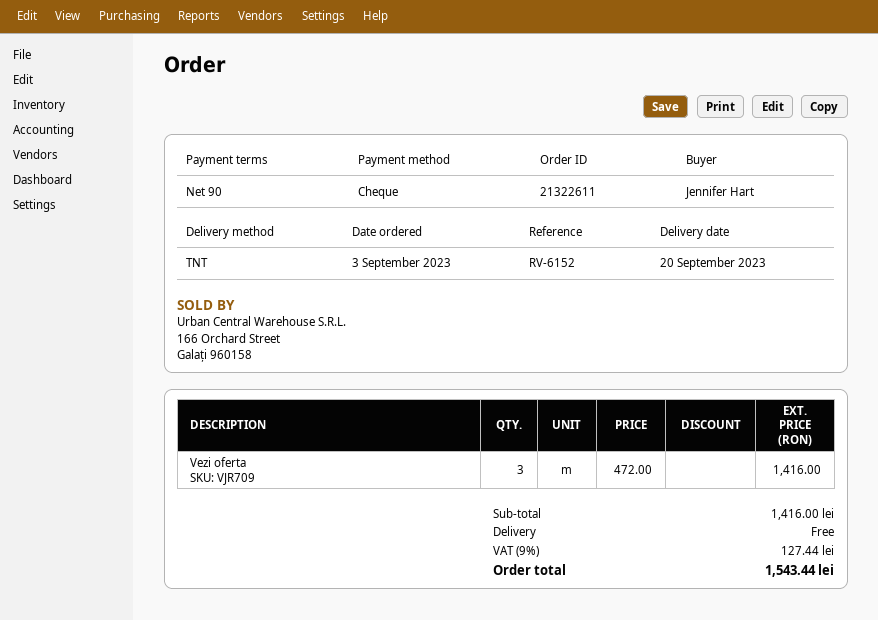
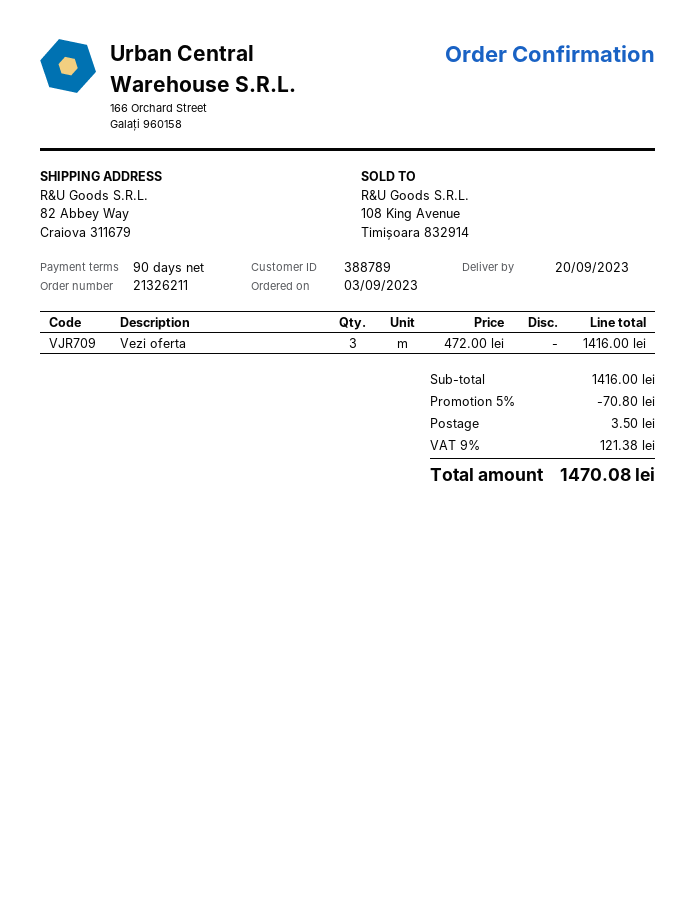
order number: 21322611 -> 21326211
discount: none -> 5% = 70.80
shipping: 0.00 -> 3.50
tax: 9% = 127.44 -> 9% = 121.38
total: 1543.44 -> 1470.08

